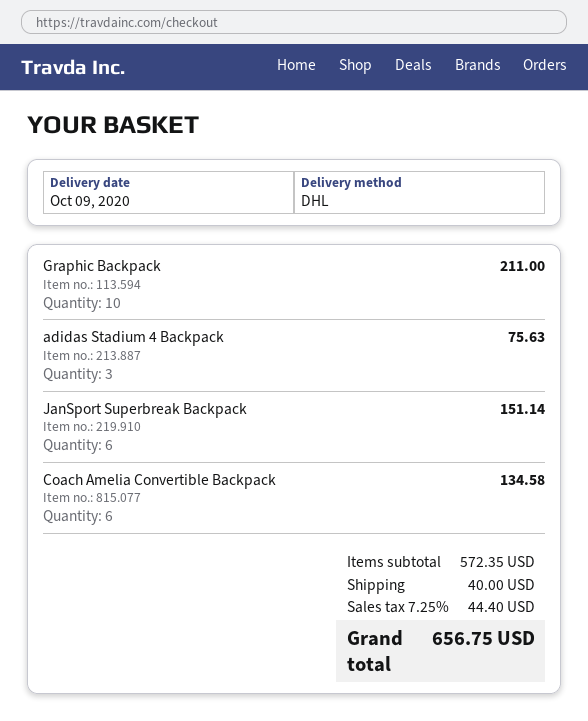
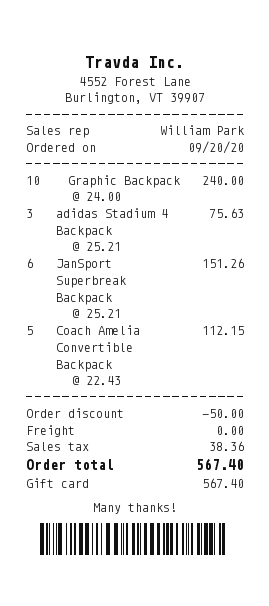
Graphic Backpack: 10 for 211.00 -> 10 for 240.00
JanSport Superbreak Backpack: 6 for 151.14 -> 6 for 151.26
Coach Amelia Convertible Backpack: 6 for 134.58 -> 5 for 112.15
discount: none -> 50.00
shipping: 40.00 -> 0.00
tax: 44.40 -> 38.36
total: 656.75 -> 567.40

